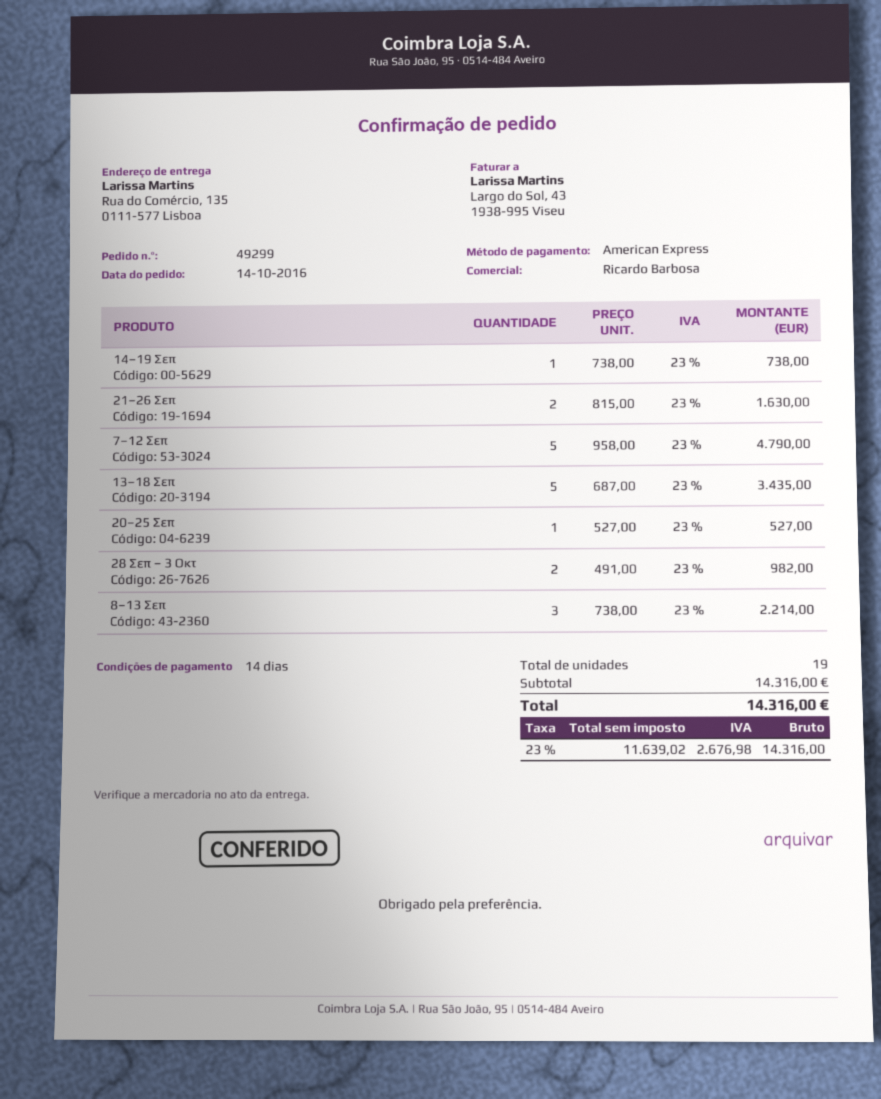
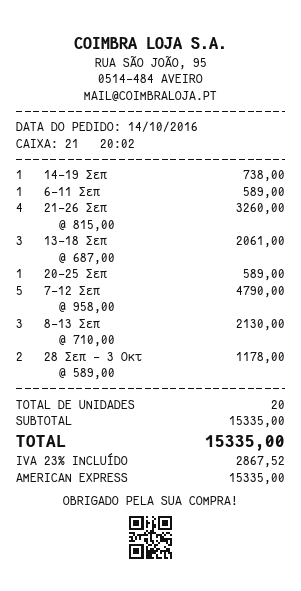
21–26 Σεπ: 2 x 815.00 = 1630.00 -> 4 x 815.00 = 3260.00
13–18 Σεπ: 5 x 687.00 = 3435.00 -> 3 x 687.00 = 2061.00
20–25 Σεπ: 1 x 527.00 = 527.00 -> 1 x 589.00 = 589.00
28 Σεπ – 3 Οκτ: 2 x 491.00 = 982.00 -> 2 x 589.00 = 1178.00
8–13 Σεπ: 3 x 738.00 = 2214.00 -> 3 x 710.00 = 2130.00
6–11 Σεπ: none -> 1 x 589.00 = 589.00
total quantity: 19 -> 20
subtotal: 14316.00 -> 15335.00
tax: 23% = 2676.98 -> 23% = 2867.52
total: 14316.00 -> 15335.00

